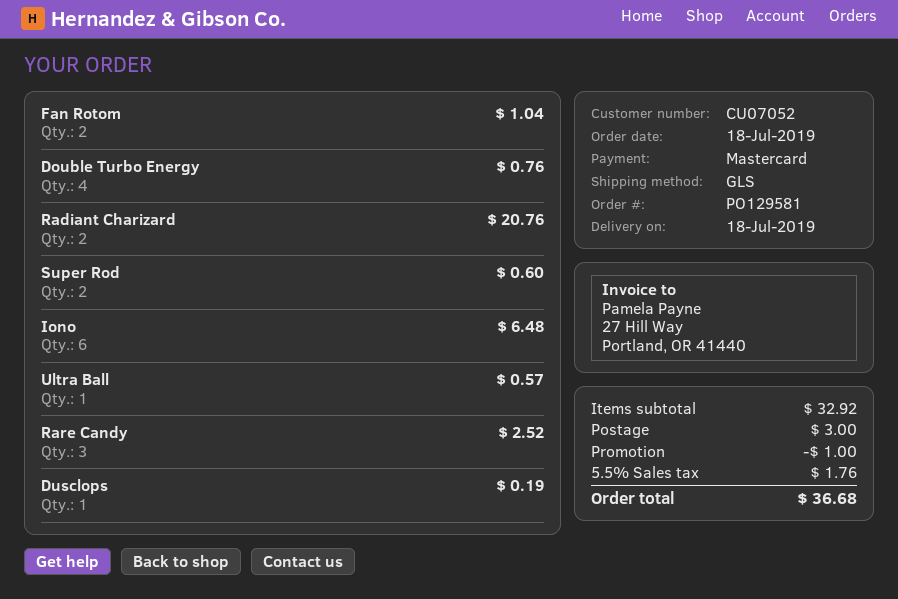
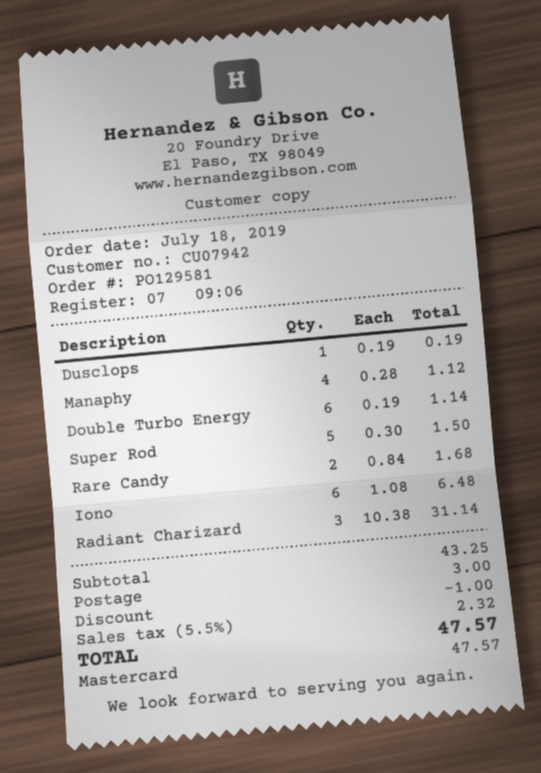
customer number: CU07052 -> CU07942
Fan Rotom: 2 for 1.04 -> none
Double Turbo Energy: 4 for 0.76 -> 6 for 1.14
Radiant Charizard: 2 for 20.76 -> 3 for 31.14
Super Rod: 2 for 0.60 -> 5 for 1.50
Ultra Ball: 1 for 0.57 -> none
Rare Candy: 3 for 2.52 -> 2 for 1.68
Manaphy: none -> 4 for 1.12
subtotal: 32.92 -> 43.25
tax: 5.5% = 1.76 -> 5.5% = 2.32
total: 36.68 -> 47.57

